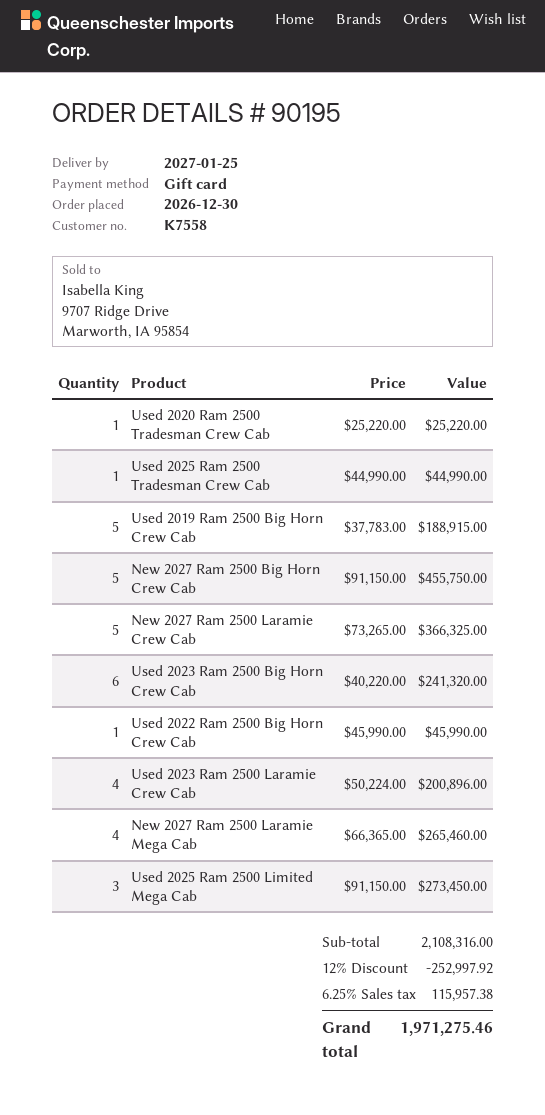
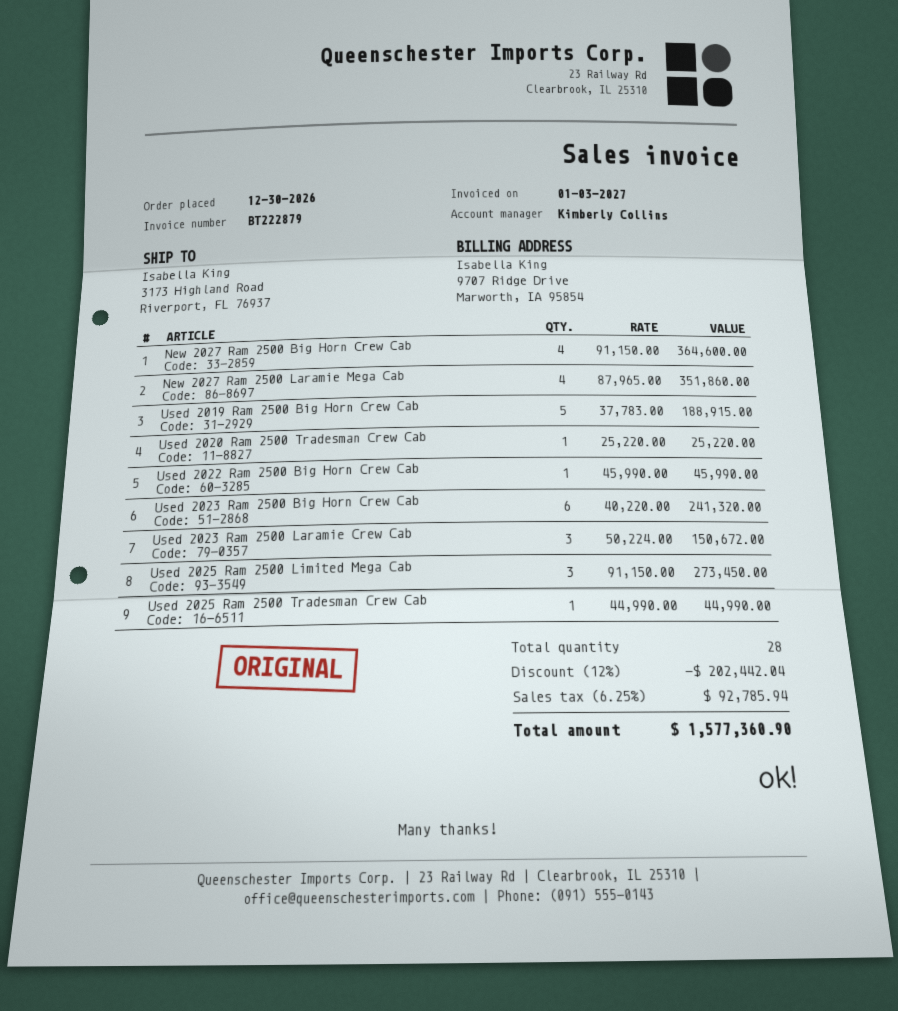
New 2027 Ram 2500 Big Horn Crew Cab: 5 x 91150.00 = 455750.00 -> 4 x 91150.00 = 364600.00
New 2027 Ram 2500 Laramie Crew Cab: 5 x 73265.00 = 366325.00 -> none
Used 2023 Ram 2500 Laramie Crew Cab: 4 x 50224.00 = 200896.00 -> 3 x 50224.00 = 150672.00
New 2027 Ram 2500 Laramie Mega Cab: 4 x 66365.00 = 265460.00 -> 4 x 87965.00 = 351860.00
discount: 12% = 252997.92 -> 12% = 202442.04
tax: 6.25% = 115957.38 -> 6.25% = 92785.94
total: 1971275.46 -> 1577360.90

